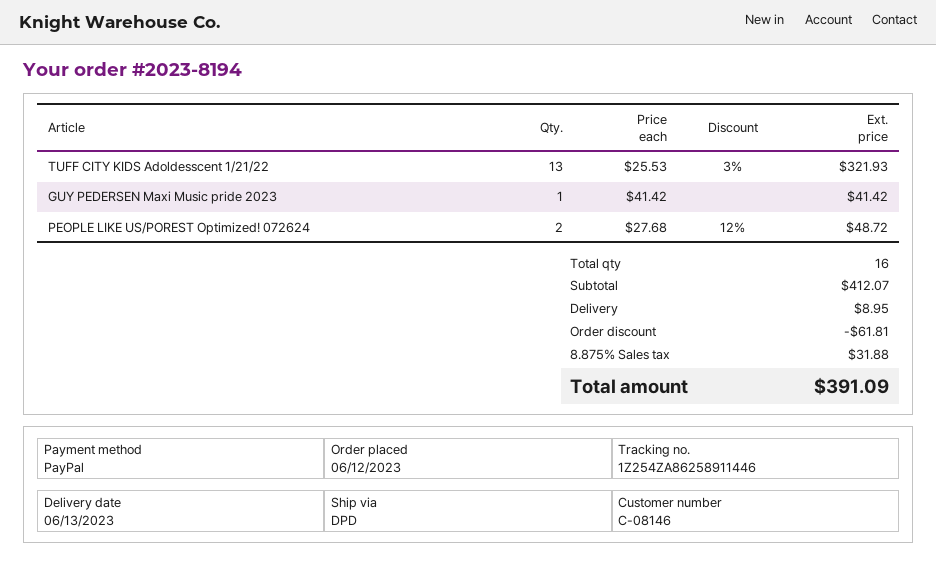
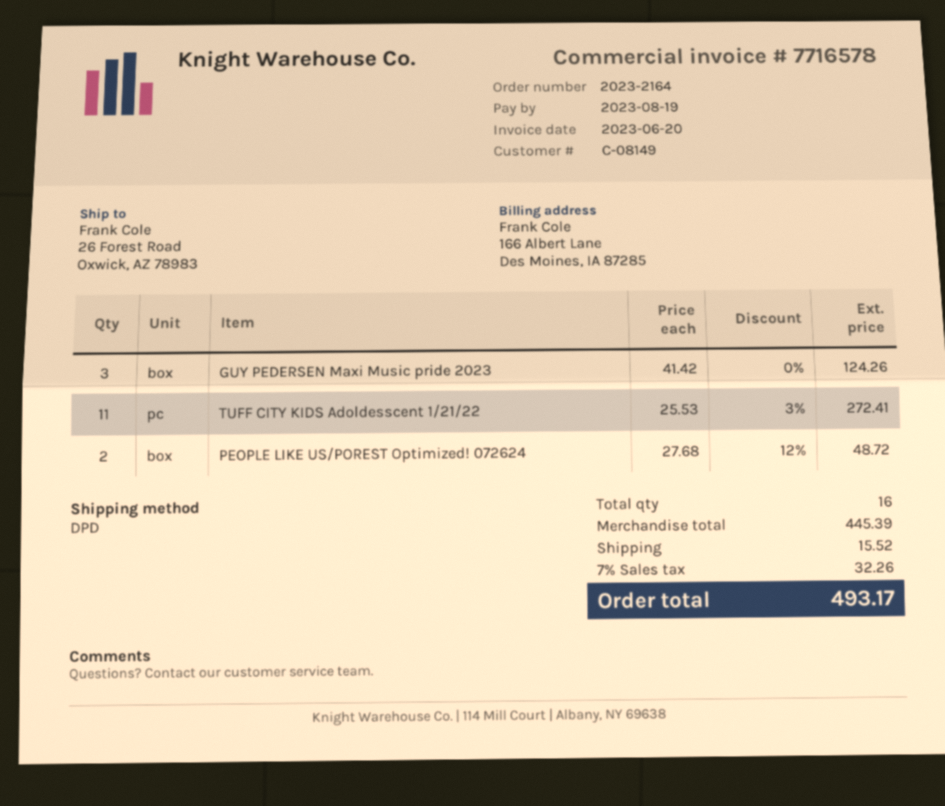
order number: 2023-8194 -> 2023-2164
customer number: C-08146 -> C-08149
TUFF CITY KIDS Adoldesscent 1/21/22: 13 x 25.53 - 3% = 321.93 -> 11 x 25.53 - 3% = 272.41
GUY PEDERSEN Maxi Music pride 2023: 1 x 41.42 = 41.42 -> 3 x 41.42 = 124.26
subtotal: 412.07 -> 445.39
discount: 61.81 -> none
shipping: 8.95 -> 15.52
tax: 8.875% = 31.88 -> 7% = 32.26
total: 391.09 -> 493.17

